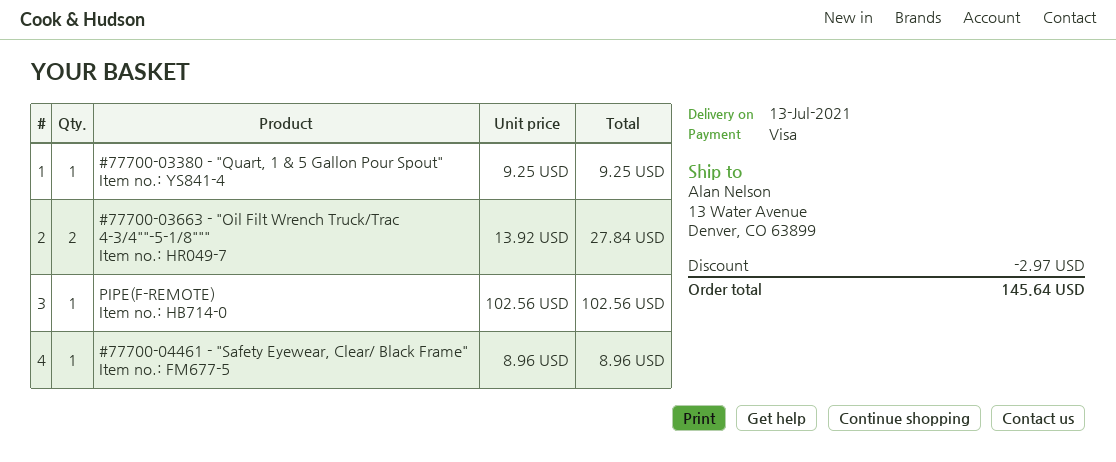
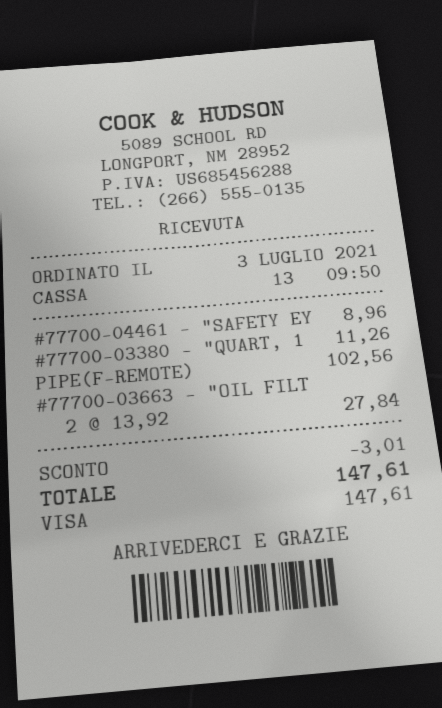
#77700-03380 - "Quart, 1 & 5 Gallon Pour Spout": 1 x 9.25 = 9.25 -> 1 x 11.26 = 11.26
discount: 2.97 -> 3.01
total: 145.64 -> 147.61

